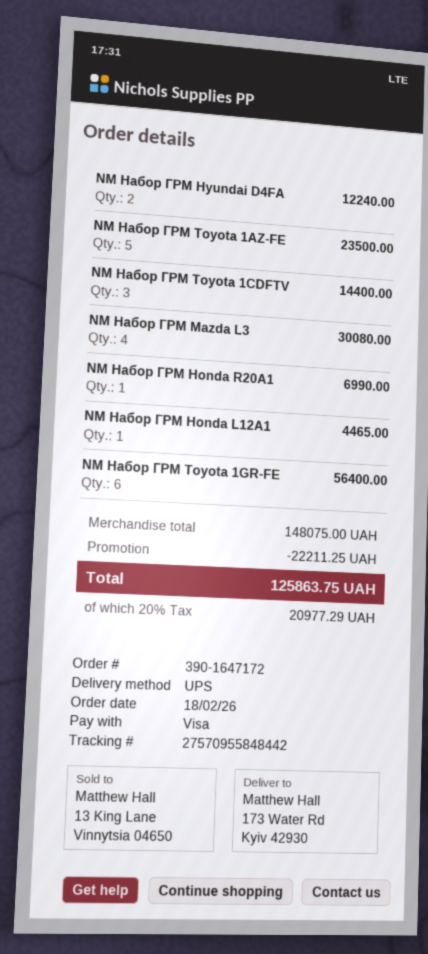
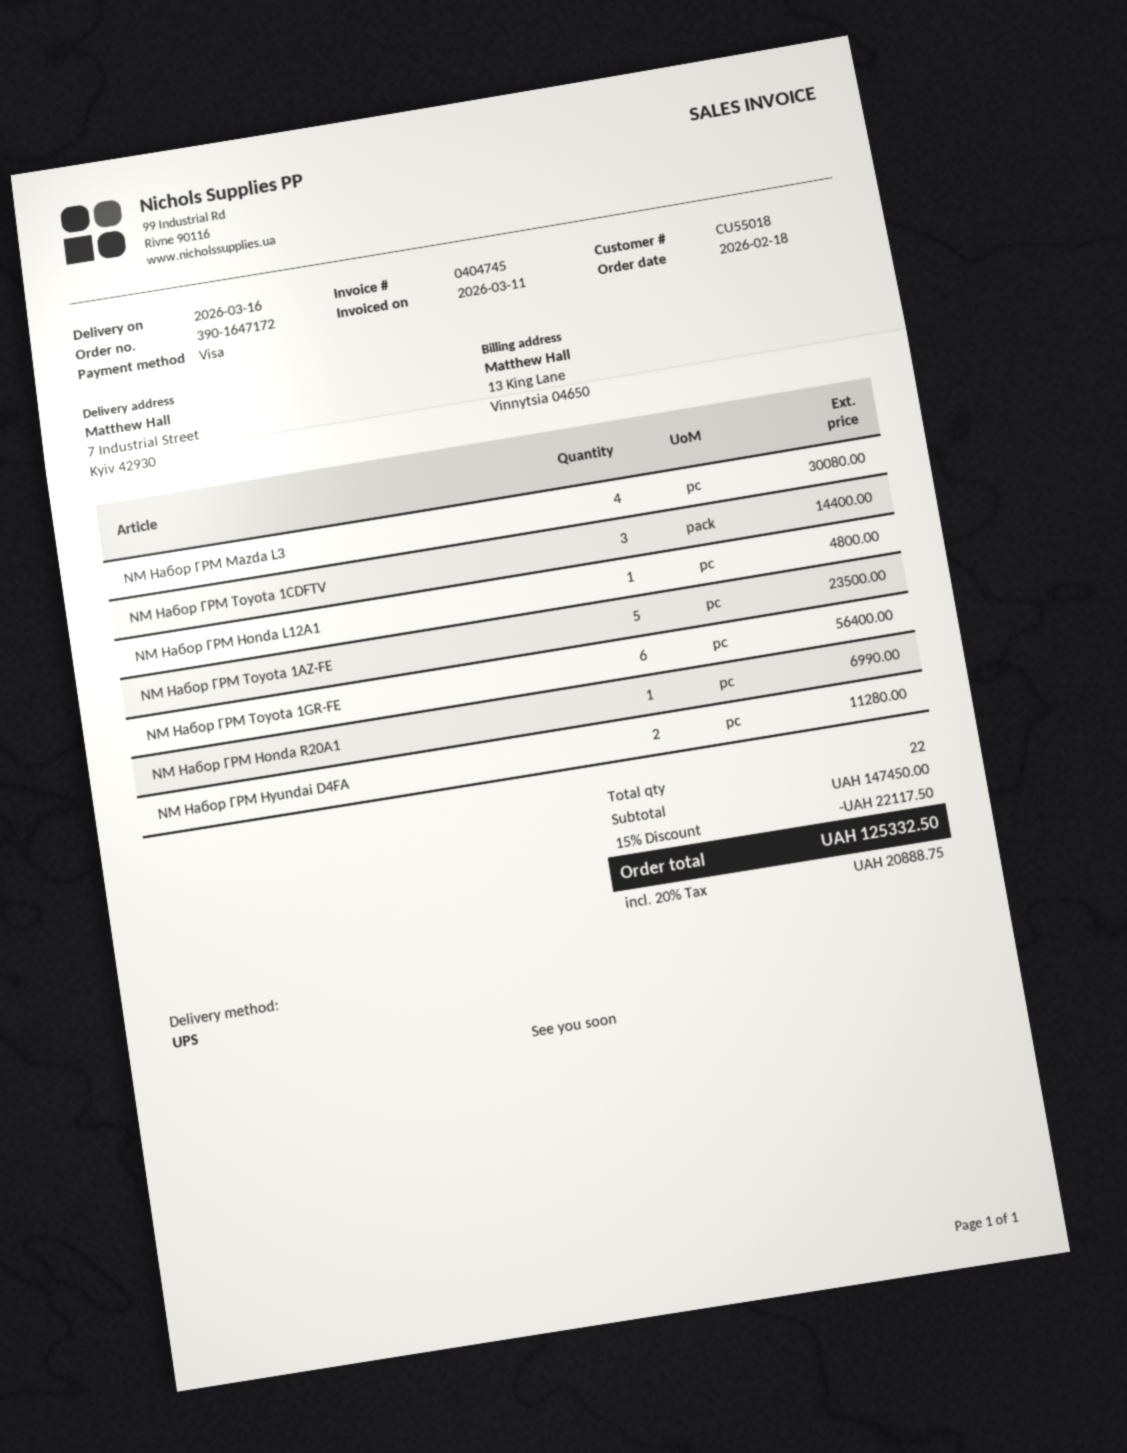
ship to: 173 Water Rd, Kyiv 42930 -> 7 Industrial Street, Kyiv 42930
NM Набор ГРМ Hyundai D4FA: 2 for 12240.00 -> 2 for 11280.00
NM Набор ГРМ Honda L12A1: 1 for 4465.00 -> 1 for 4800.00
subtotal: 148075.00 -> 147450.00
discount: 22211.25 -> 22117.50
tax: 20% = 20977.29 -> 20% = 20888.75
total: 125863.75 -> 125332.50

